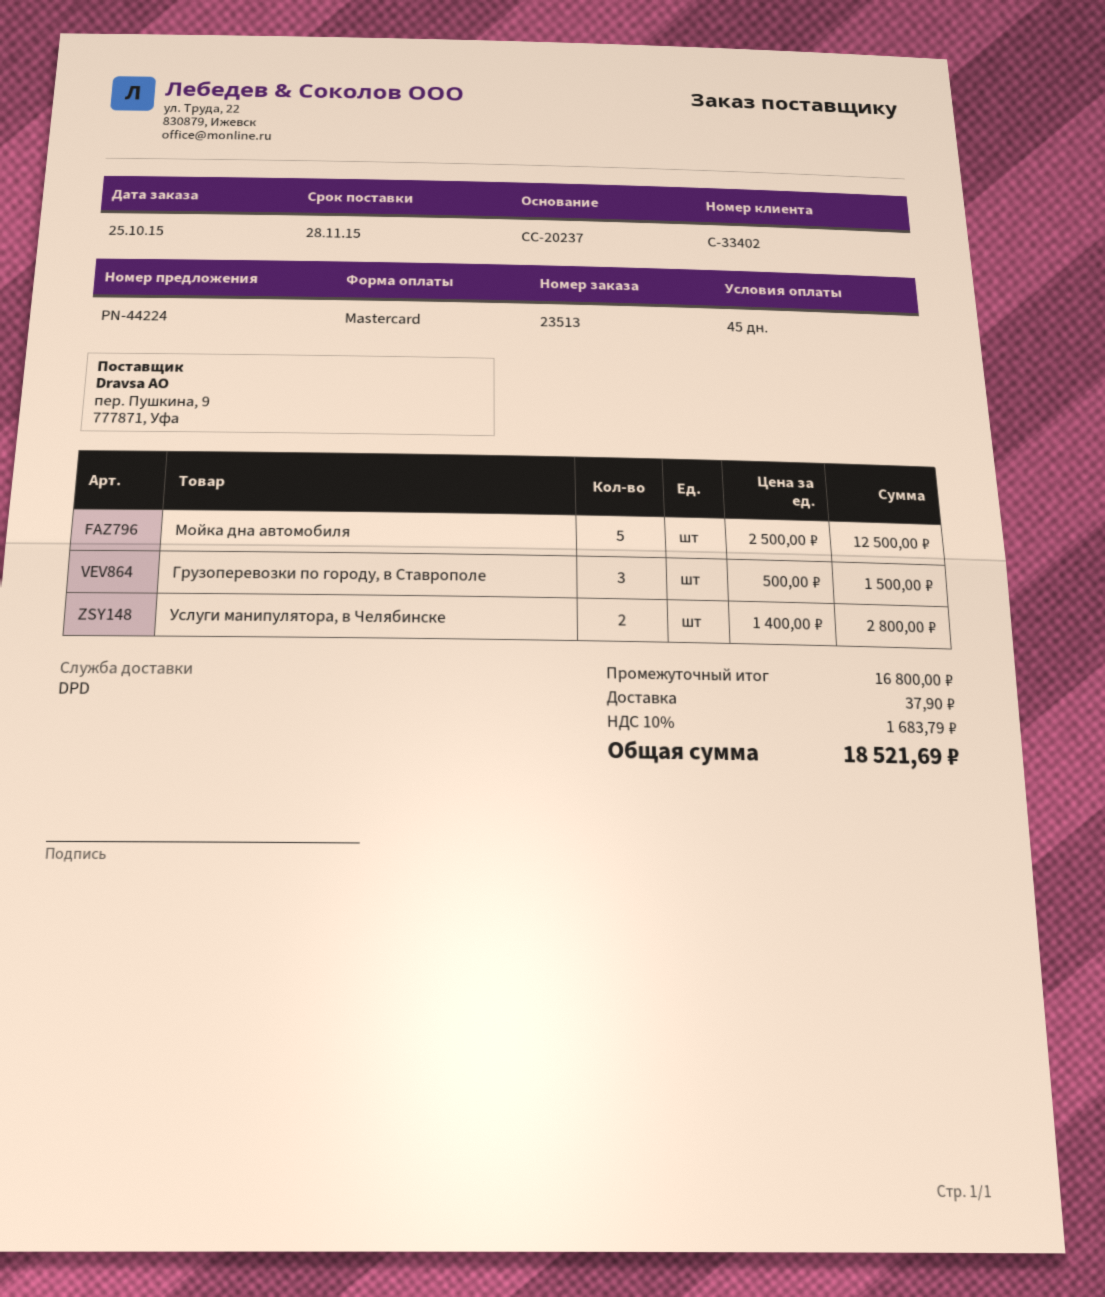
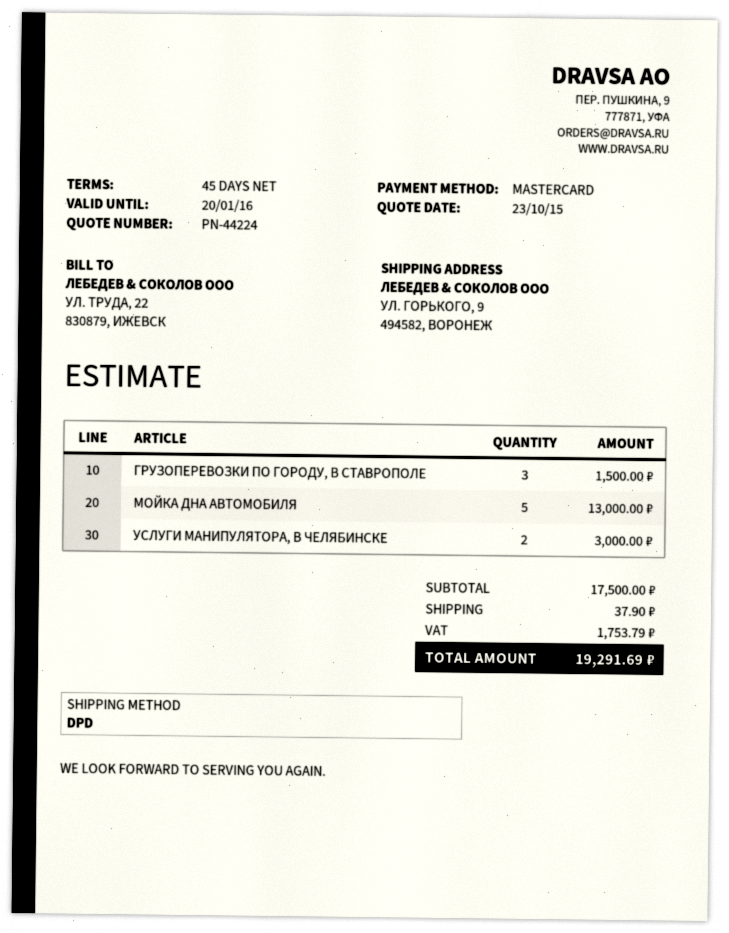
Мойка дна автомобиля: 5 for 12500.00 -> 5 for 13000.00
Услуги манипулятора, в Челябинске: 2 for 2800.00 -> 2 for 3000.00
subtotal: 16800.00 -> 17500.00
tax: 1683.79 -> 1753.79
total: 18521.69 -> 19291.69

